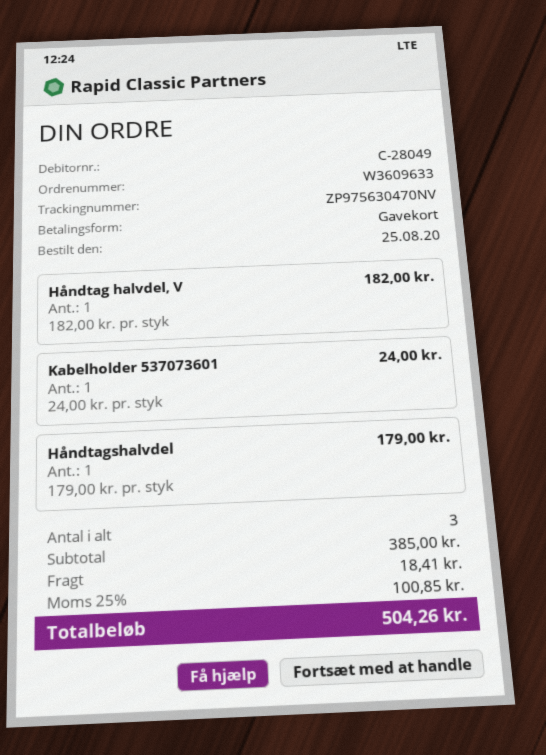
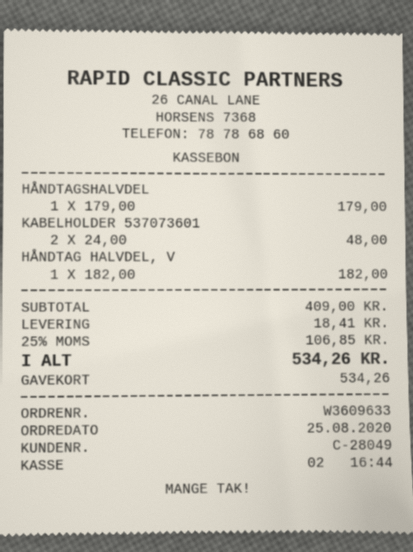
Kabelholder 537073601: 1 x 24.00 = 24.00 -> 2 x 24.00 = 48.00
subtotal: 385.00 -> 409.00
tax: 25% = 100.85 -> 25% = 106.85
total: 504.26 -> 534.26

